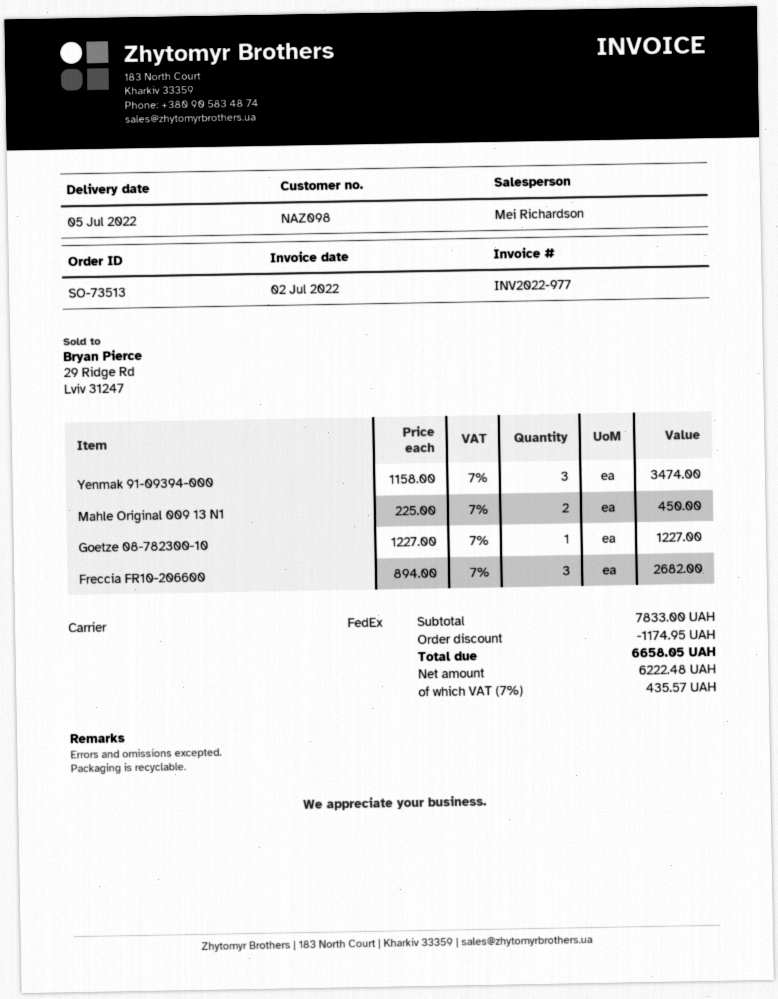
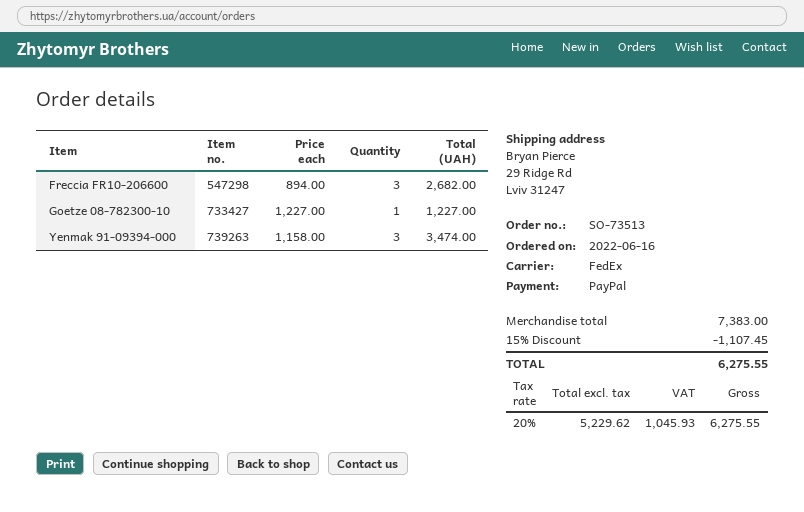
Mahle Original 009 13 N1: 2 x 225.00 = 450.00 -> none
subtotal: 7833.00 -> 7383.00
discount: 1174.95 -> 1107.45
net: 6222.48 -> 5229.62
tax: 7% = 435.57 -> 20% = 1045.93
total: 6658.05 -> 6275.55

